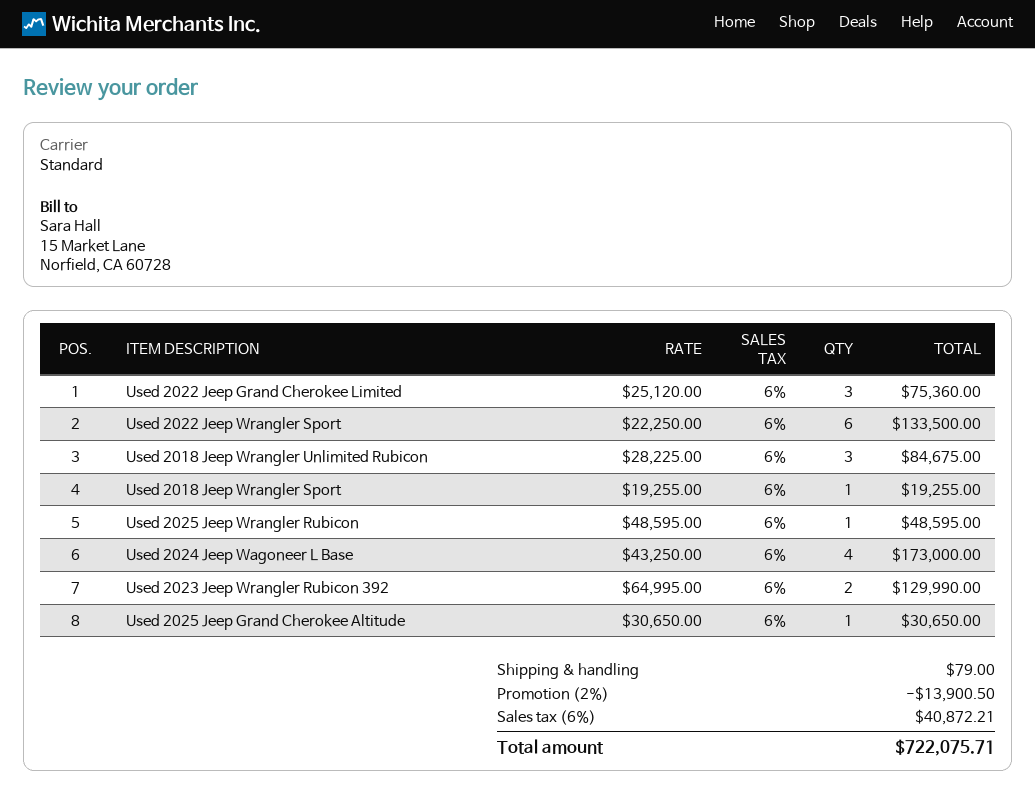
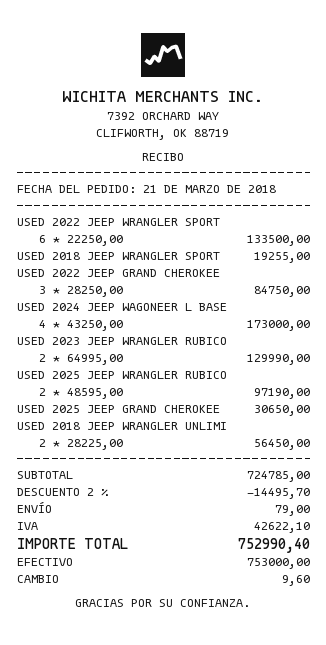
Used 2022 Jeep Grand Cherokee Limited: 3 x 25120.00 = 75360.00 -> 3 x 28250.00 = 84750.00
Used 2018 Jeep Wrangler Unlimited Rubicon: 3 x 28225.00 = 84675.00 -> 2 x 28225.00 = 56450.00
Used 2025 Jeep Wrangler Rubicon: 1 x 48595.00 = 48595.00 -> 2 x 48595.00 = 97190.00
discount: 2% = 13900.50 -> 2% = 14495.70
tax: 40872.21 -> 42622.10
total: 722075.71 -> 752990.40

